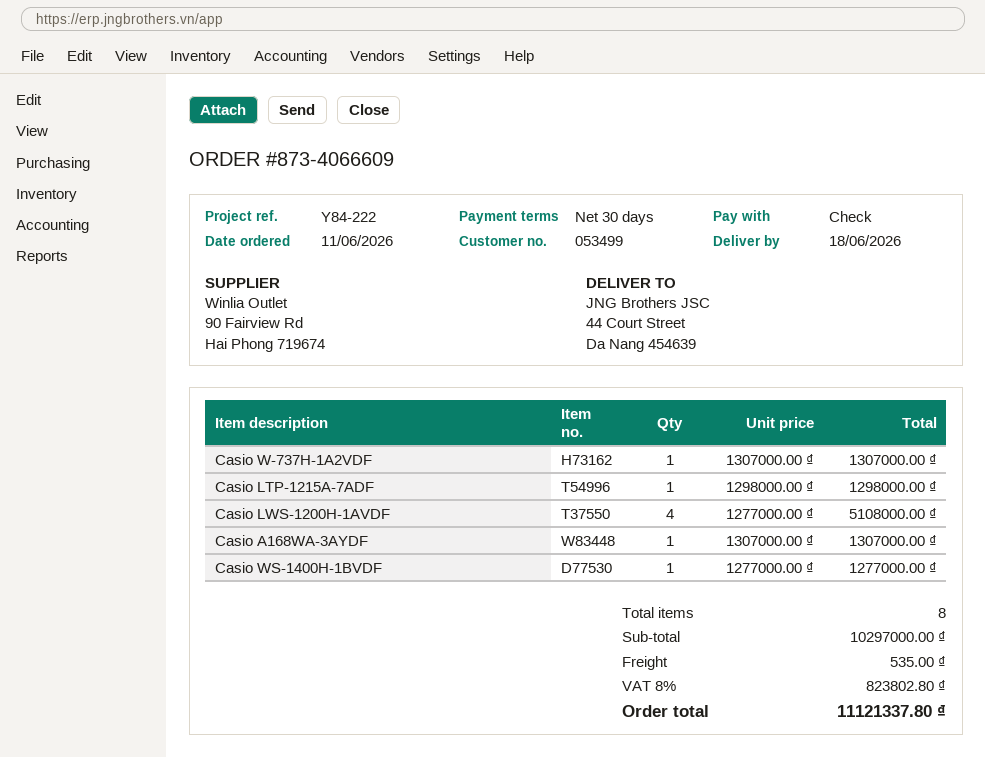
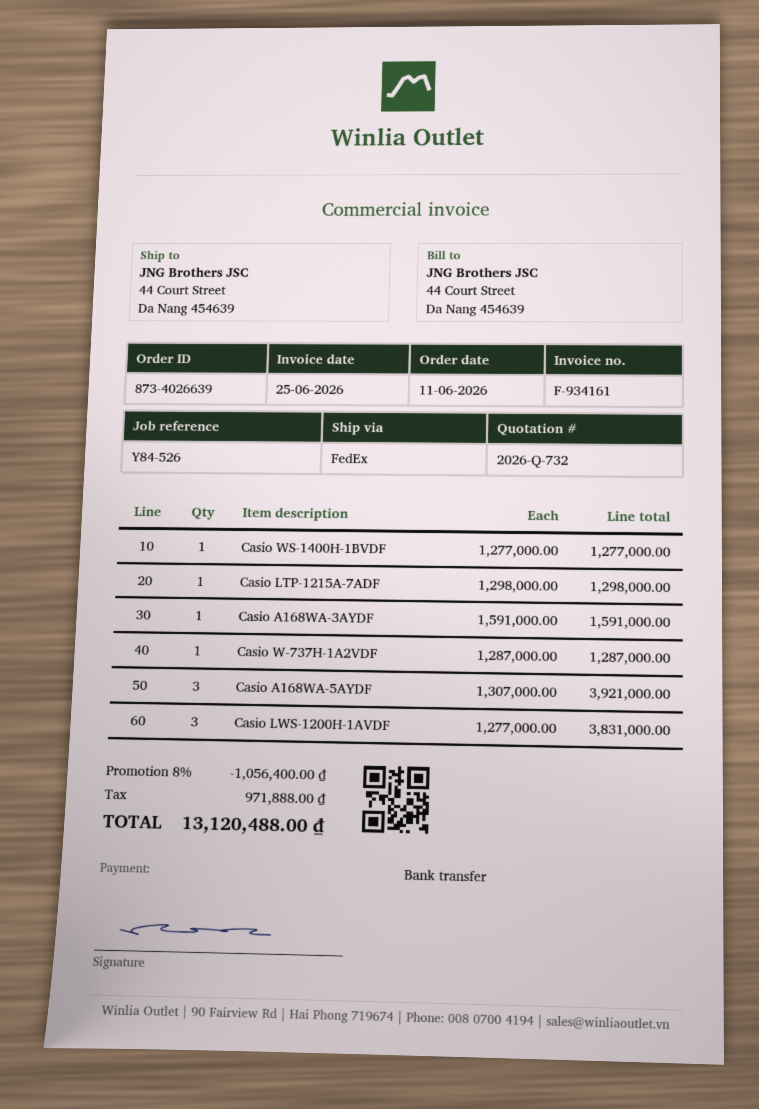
order number: 873-4066609 -> 873-4026639
reference: Y84-222 -> Y84-526
payment method: cheque -> bank transfer
Casio W-737H-1A2VDF: 1 x 1307000.00 = 1307000.00 -> 1 x 1287000.00 = 1287000.00
Casio LWS-1200H-1AVDF: 4 x 1277000.00 = 5108000.00 -> 3 x 1277000.00 = 3831000.00
Casio A168WA-3AYDF: 1 x 1307000.00 = 1307000.00 -> 1 x 1591000.00 = 1591000.00
Casio A168WA-5AYDF: none -> 3 x 1307000.00 = 3921000.00
discount: none -> 8% = 1056400.00
shipping: 535.00 -> none
tax: 823802.80 -> 971888.00
total: 11121337.80 -> 13120488.00

